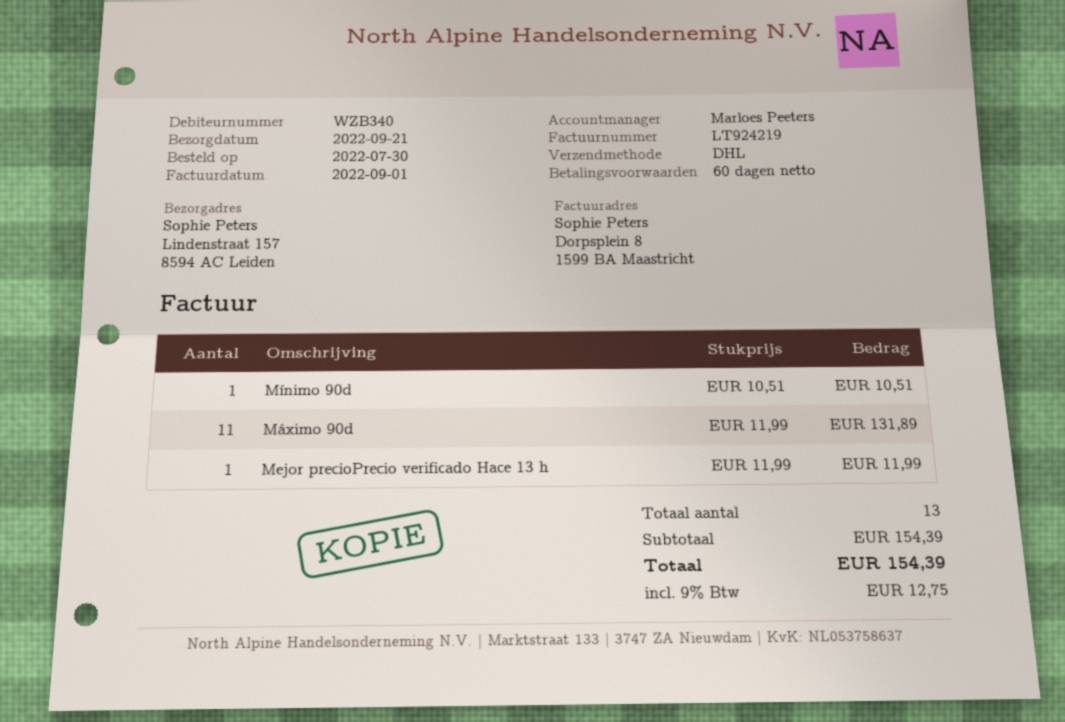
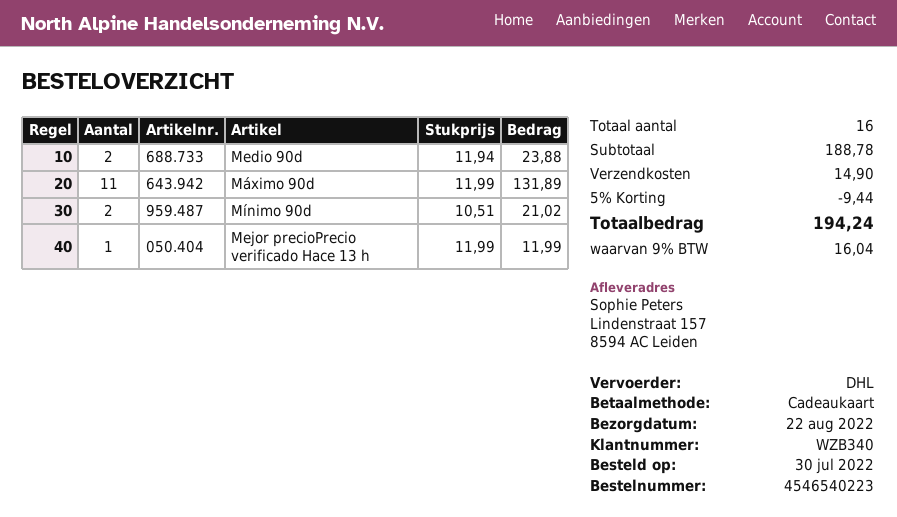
delivery date: 2022-09-21 -> 2022-08-22
Mínimo 90d: 1 x 10.51 = 10.51 -> 2 x 10.51 = 21.02
Medio 90d: none -> 2 x 11.94 = 23.88
total quantity: 13 -> 16
subtotal: 154.39 -> 188.78
discount: none -> 5% = 9.44
shipping: none -> 14.90
tax: 9% = 12.75 -> 9% = 16.04
total: 154.39 -> 194.24

